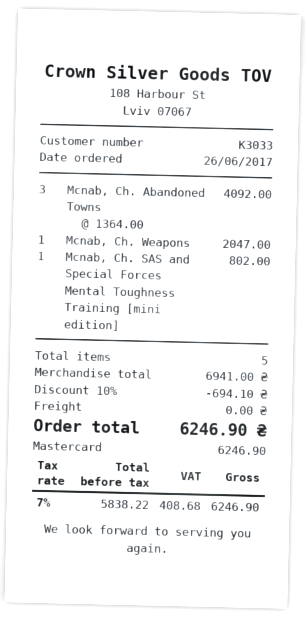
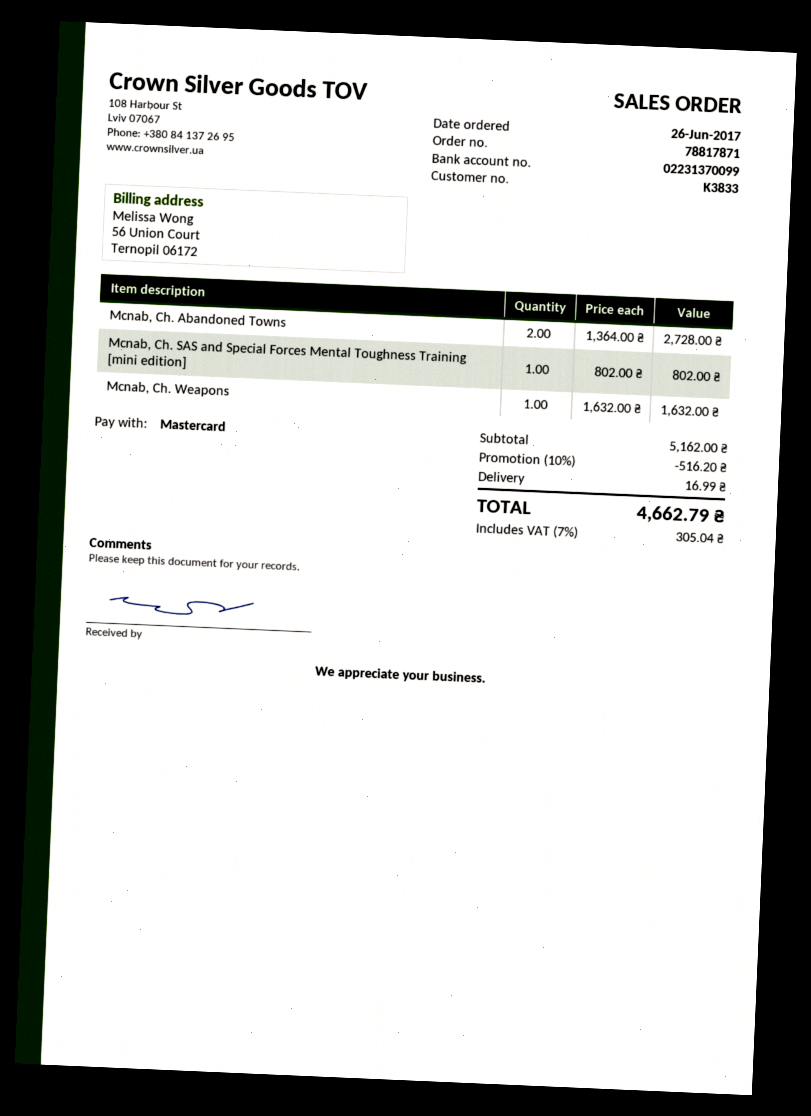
customer number: K3033 -> K3833
Mcnab, Ch. Abandoned Towns: 3 x 1364.00 = 4092.00 -> 2 x 1364.00 = 2728.00
Mcnab, Ch. Weapons: 1 x 2047.00 = 2047.00 -> 1 x 1632.00 = 1632.00
subtotal: 6941.00 -> 5162.00
discount: 10% = 694.10 -> 10% = 516.20
shipping: 0.00 -> 16.99
tax: 7% = 408.68 -> 7% = 305.04
total: 6246.90 -> 4662.79

